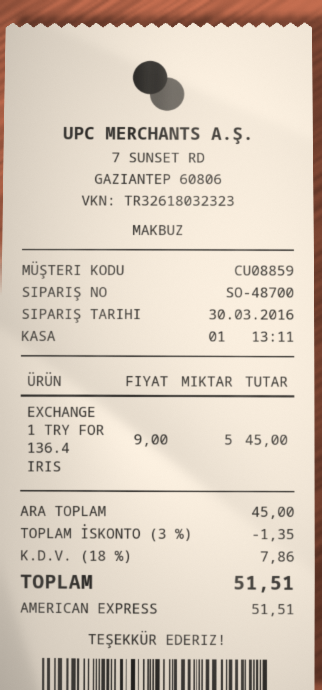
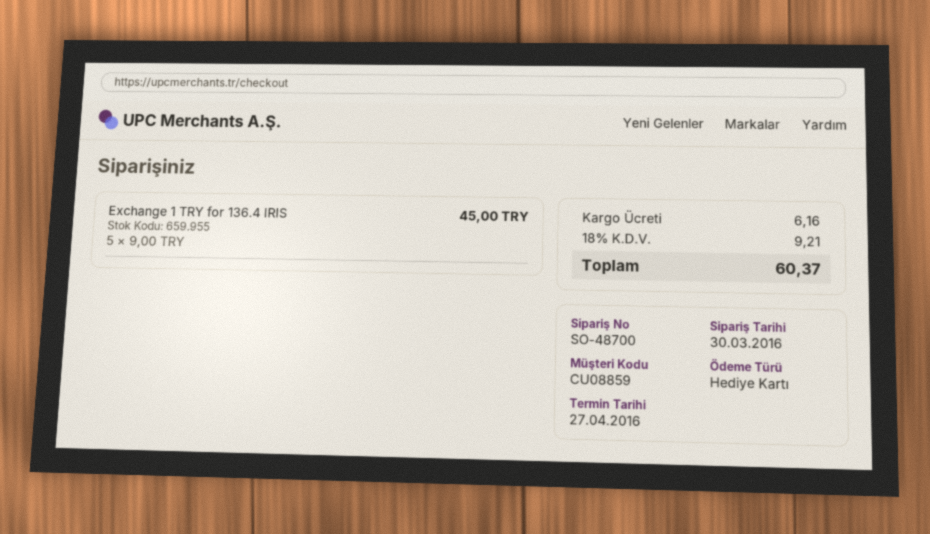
payment method: American Express -> gift card
discount: 3% = 1.35 -> none
shipping: none -> 6.16
tax: 18% = 7.86 -> 18% = 9.21
total: 51.51 -> 60.37

